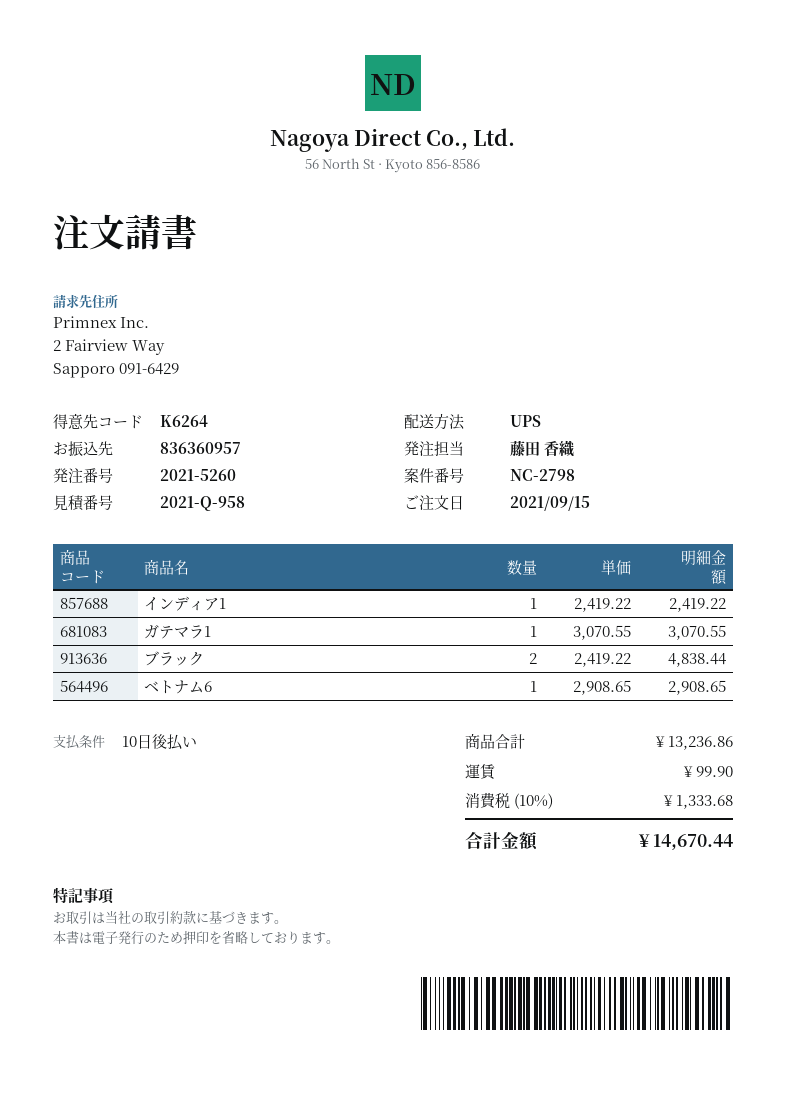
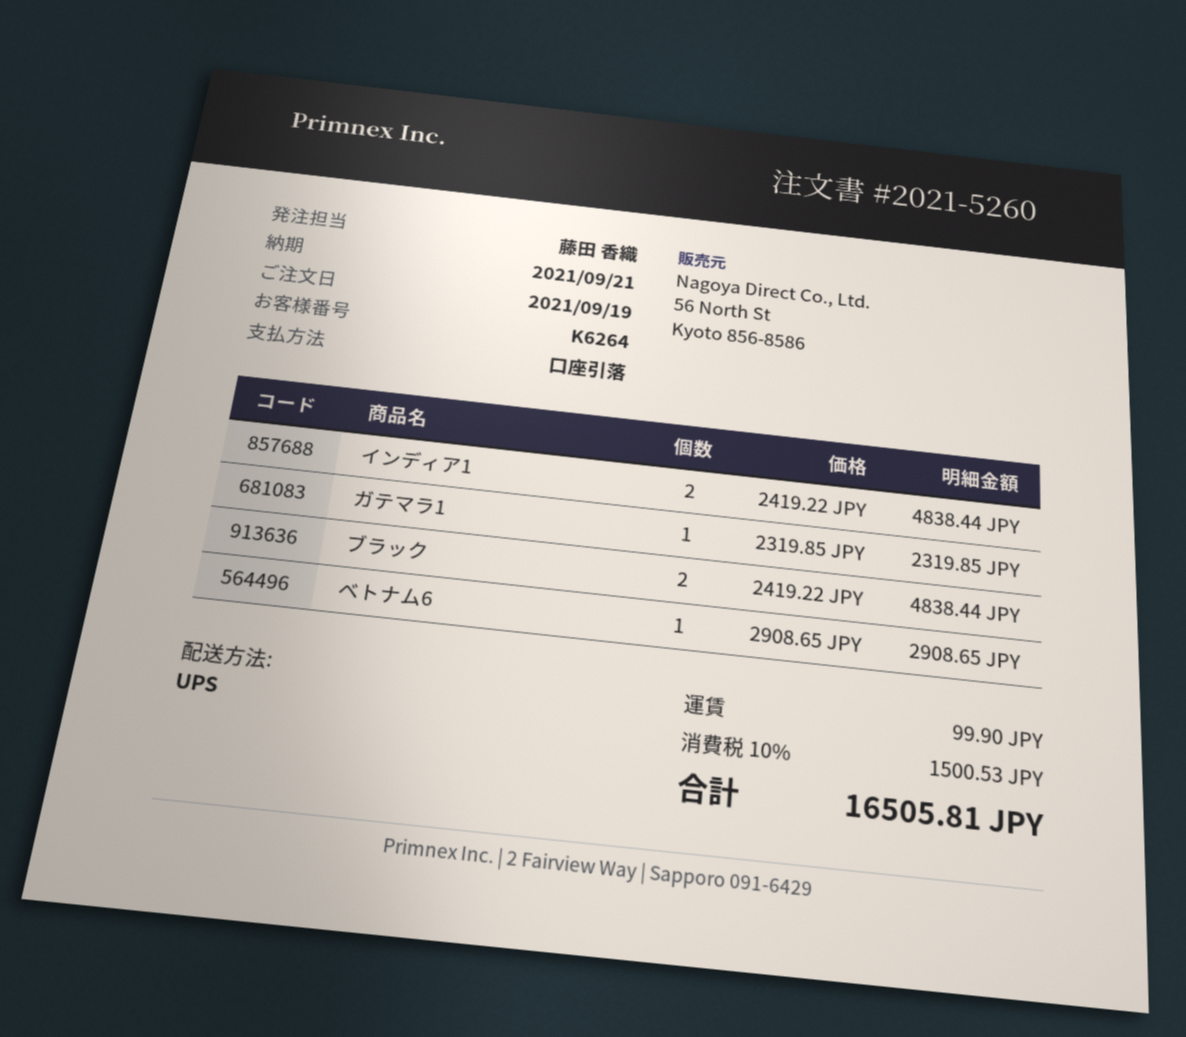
order date: 2021-09-15 -> 2021-09-19
インディア1: 1 x 2419.22 = 2419.22 -> 2 x 2419.22 = 4838.44
ガテマラ1: 1 x 3070.55 = 3070.55 -> 1 x 2319.85 = 2319.85
tax: 10% = 1333.68 -> 10% = 1500.53
total: 14670.44 -> 16505.81

